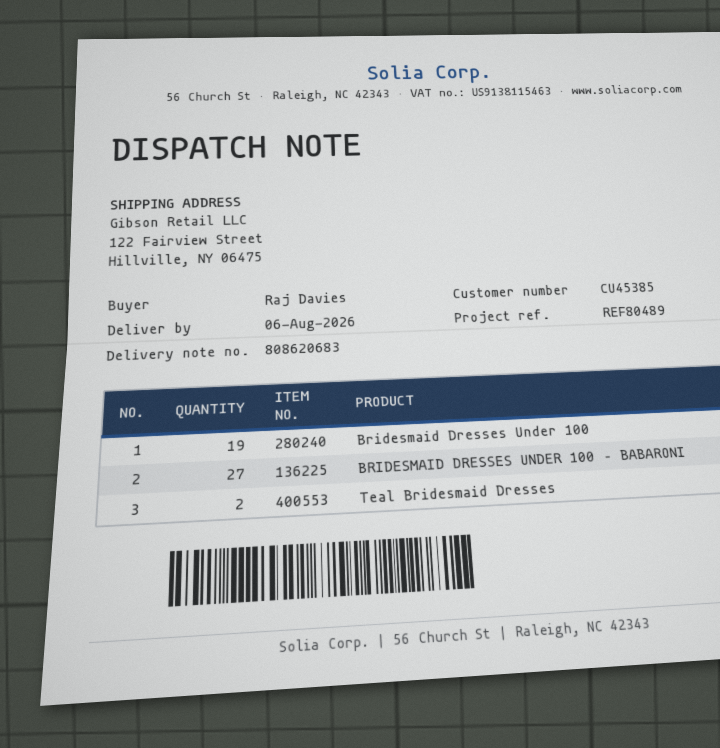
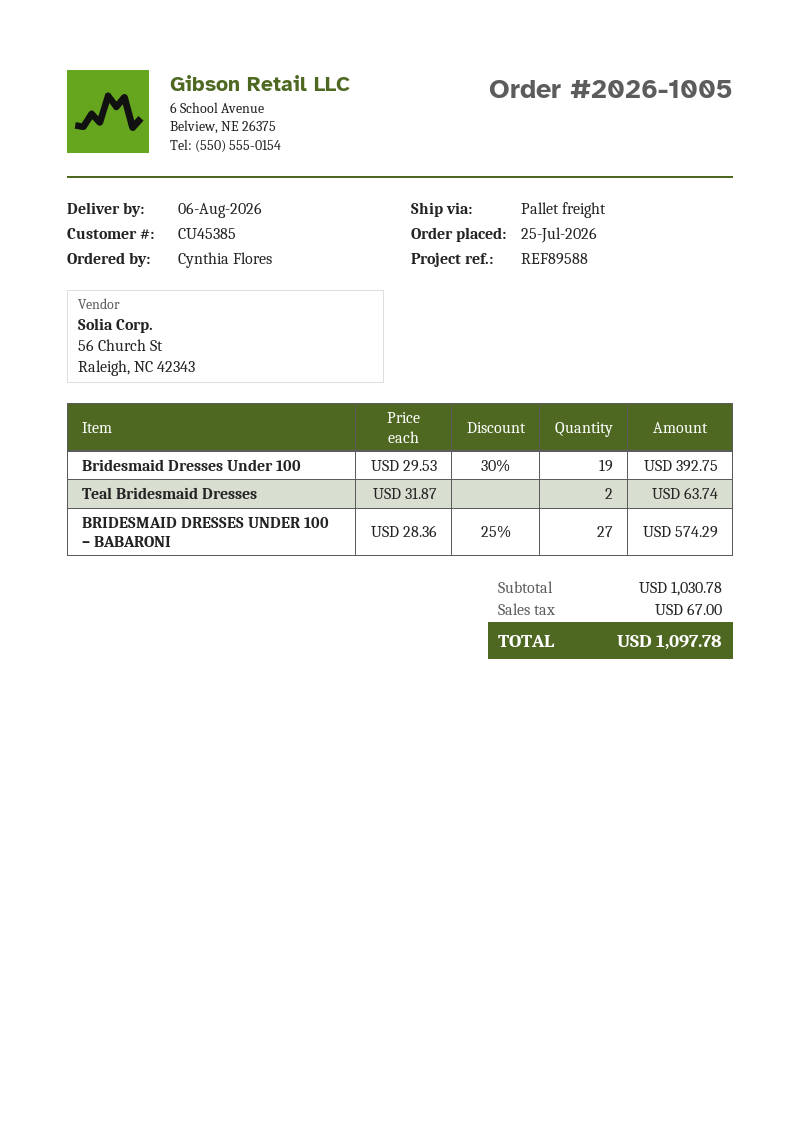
reference: REF80489 -> REF89588
ordered by: Raj Davies -> Cynthia Flores

